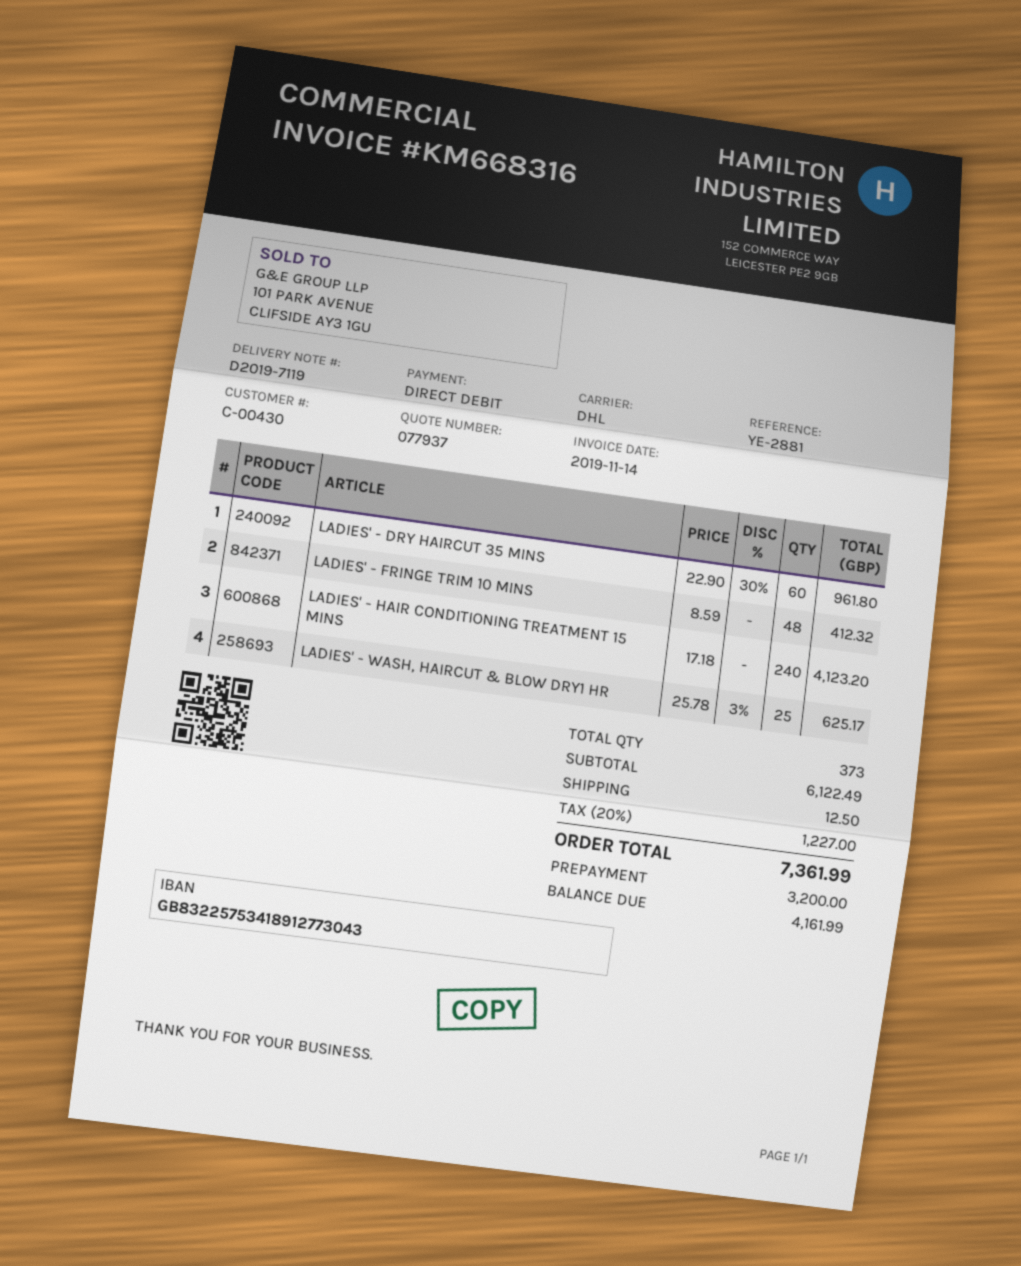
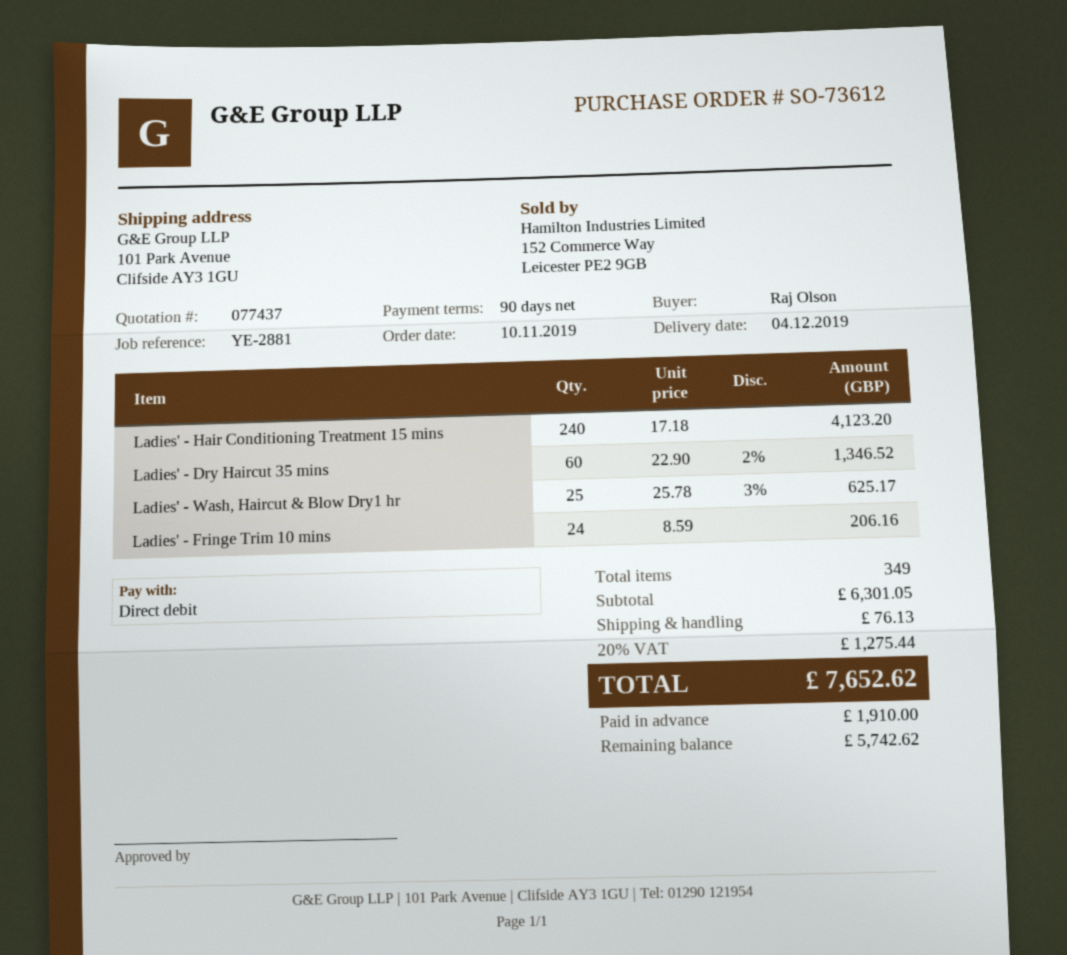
quote number: 077937 -> 077437
LADIES' - DRY HAIRCUT 35 MINS: 60 x 22.90 - 30% = 961.80 -> 60 x 22.90 - 2% = 1346.52
LADIES' - FRINGE TRIM 10 MINS: 48 x 8.59 = 412.32 -> 24 x 8.59 = 206.16
total quantity: 373 -> 349
subtotal: 6122.49 -> 6301.05
shipping: 12.50 -> 76.13
tax: 20% = 1227.00 -> 20% = 1275.44
total: 7361.99 -> 7652.62
deposit: 3200.00 -> 1910.00
balance: 4161.99 -> 5742.62

